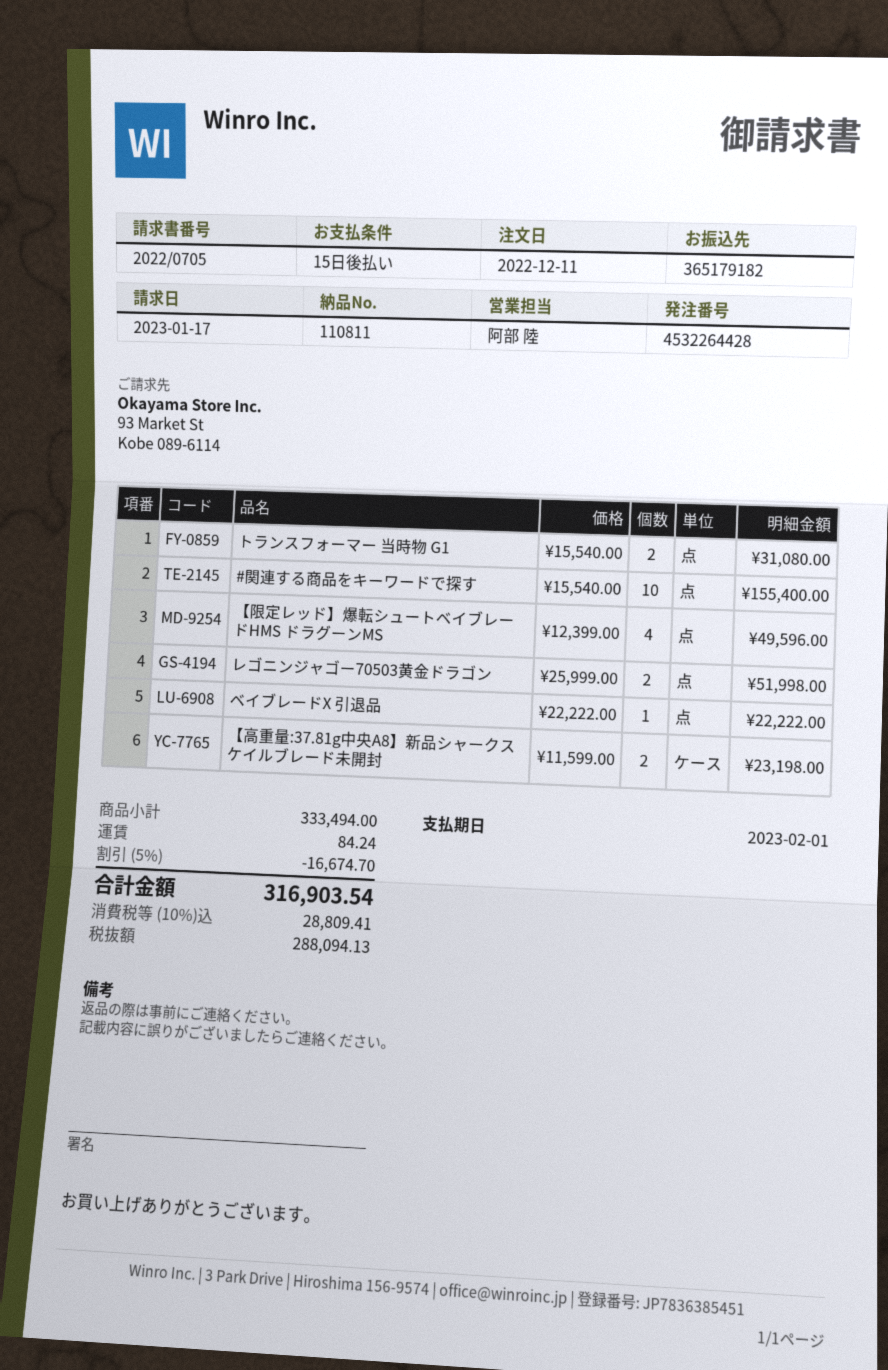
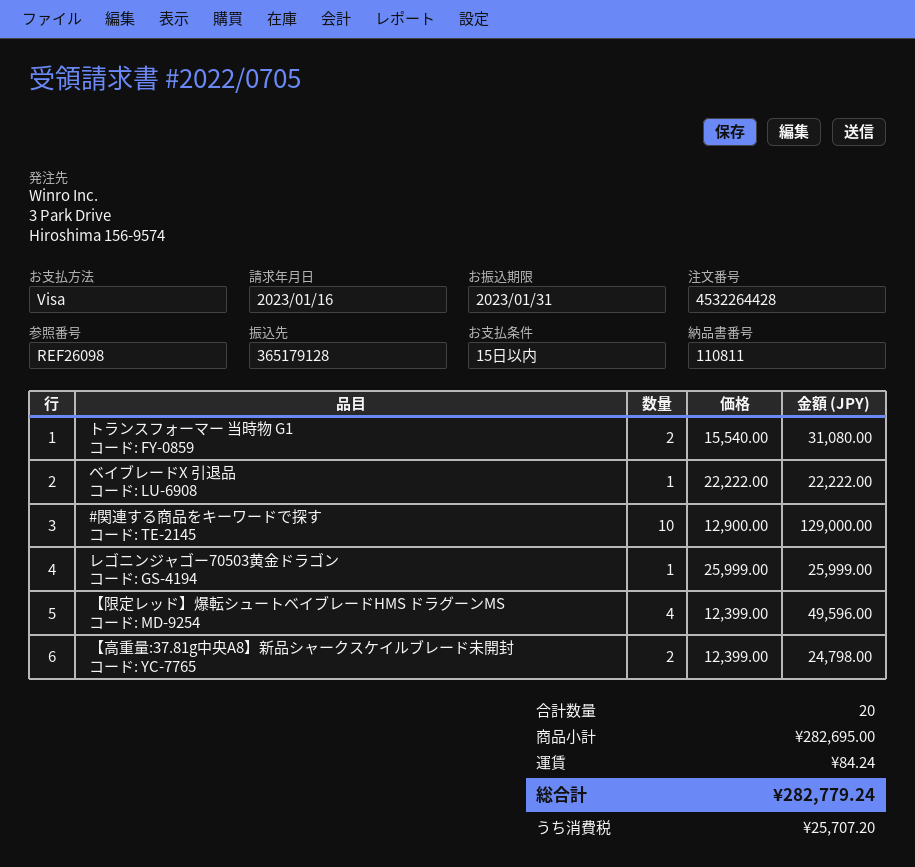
invoice date: 2023-01-17 -> 2023-01-16
due date: 2023-02-01 -> 2023-01-31
bank account: 365179182 -> 365179128
#関連する商品をキーワードで探す: 10 x 15540.00 = 155400.00 -> 10 x 12900.00 = 129000.00
レゴニンジャゴー70503黄金ドラゴン: 2 x 25999.00 = 51998.00 -> 1 x 25999.00 = 25999.00
【高重量:37.81g中央A8】新品シャークスケイルブレード未開封: 2 x 11599.00 = 23198.00 -> 2 x 12399.00 = 24798.00
subtotal: 333494.00 -> 282695.00
discount: 5% = 16674.70 -> none
tax: 28809.41 -> 25707.20
total: 316903.54 -> 282779.24

